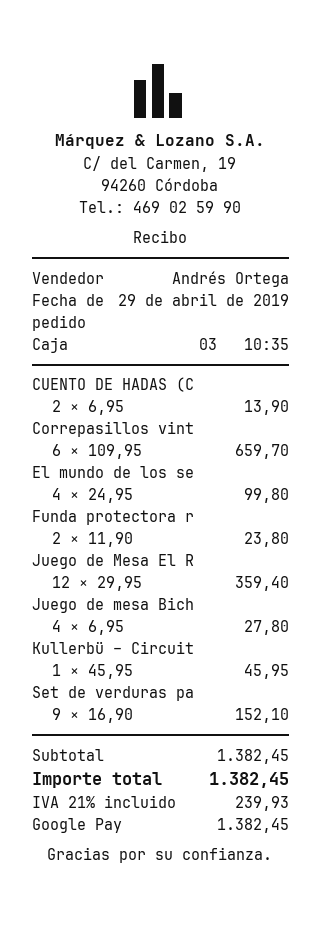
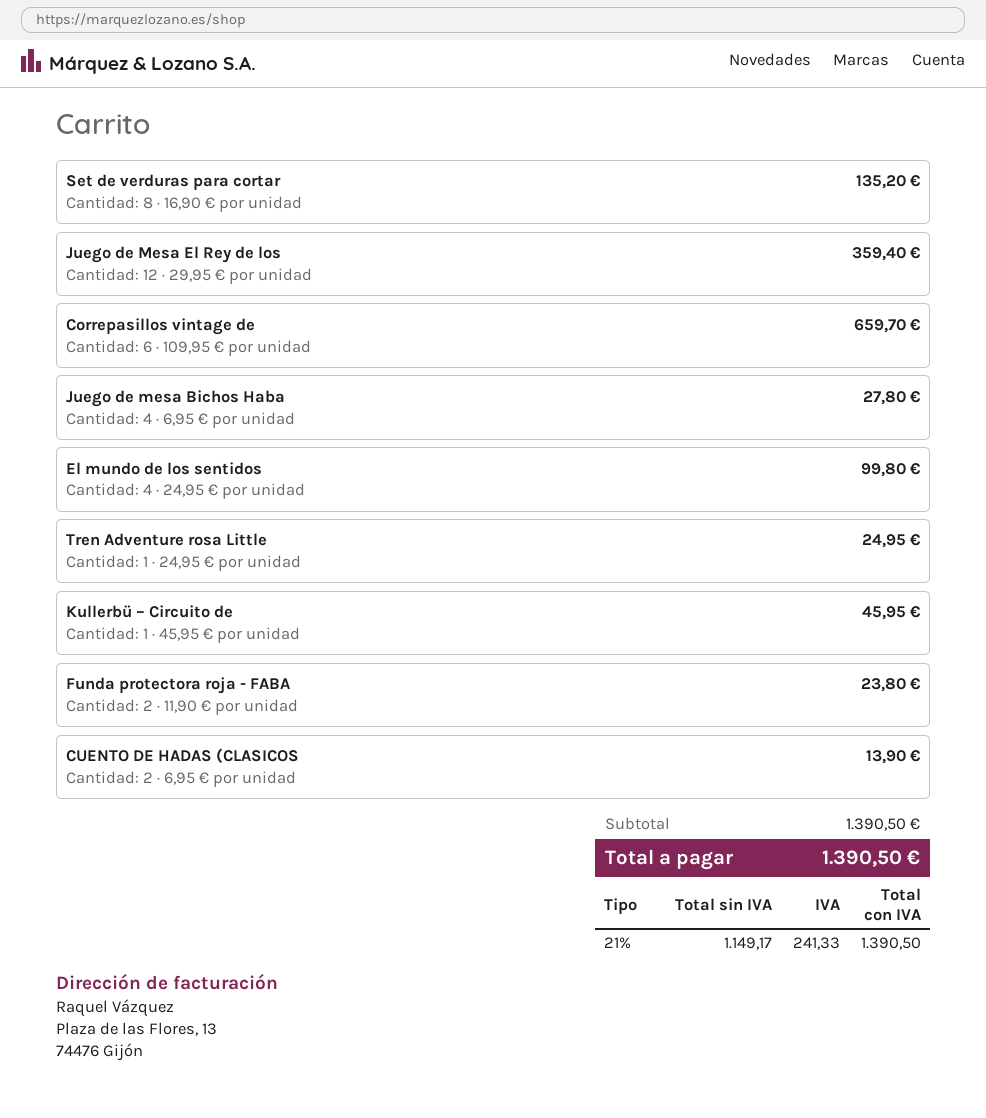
Set de verduras pa: 9 x 16.90 = 152.10 -> 8 x 16.90 = 135.20
Tren Adventure rosa Little: none -> 1 x 24.95 = 24.95
subtotal: 1382.45 -> 1390.50
tax: 21% = 239.93 -> 21% = 241.33
total: 1382.45 -> 1390.50

